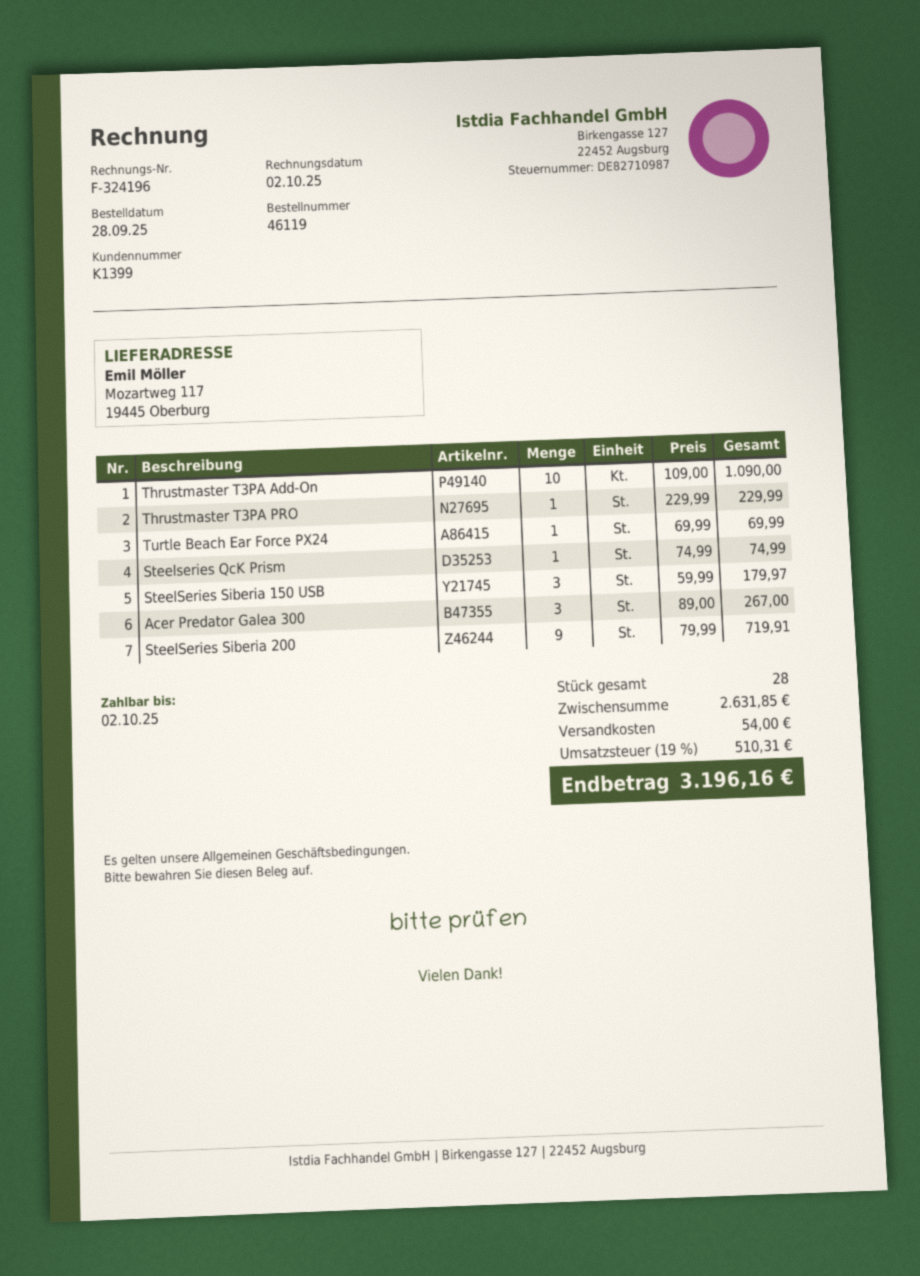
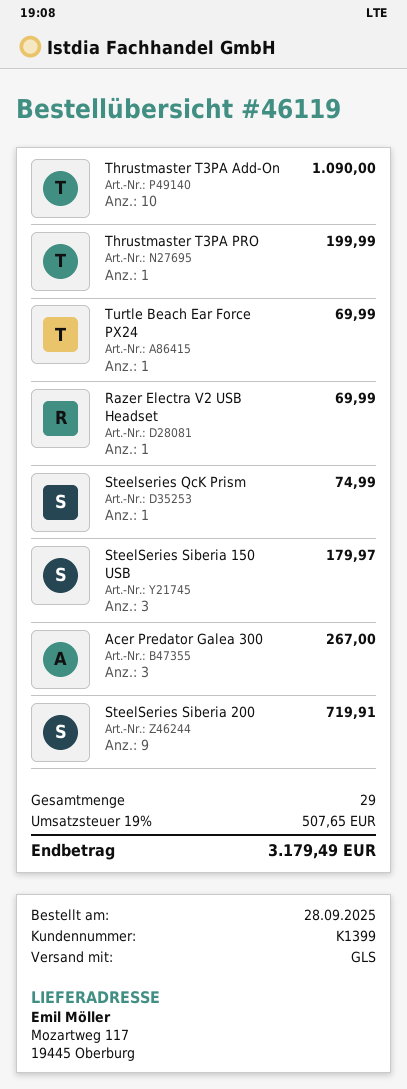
Thrustmaster T3PA PRO: 1 for 229.99 -> 1 for 199.99
Razer Electra V2 USB Headset: none -> 1 for 69.99
total quantity: 28 -> 29
shipping: 54.00 -> none
tax: 19% = 510.31 -> 19% = 507.65
total: 3196.16 -> 3179.49

